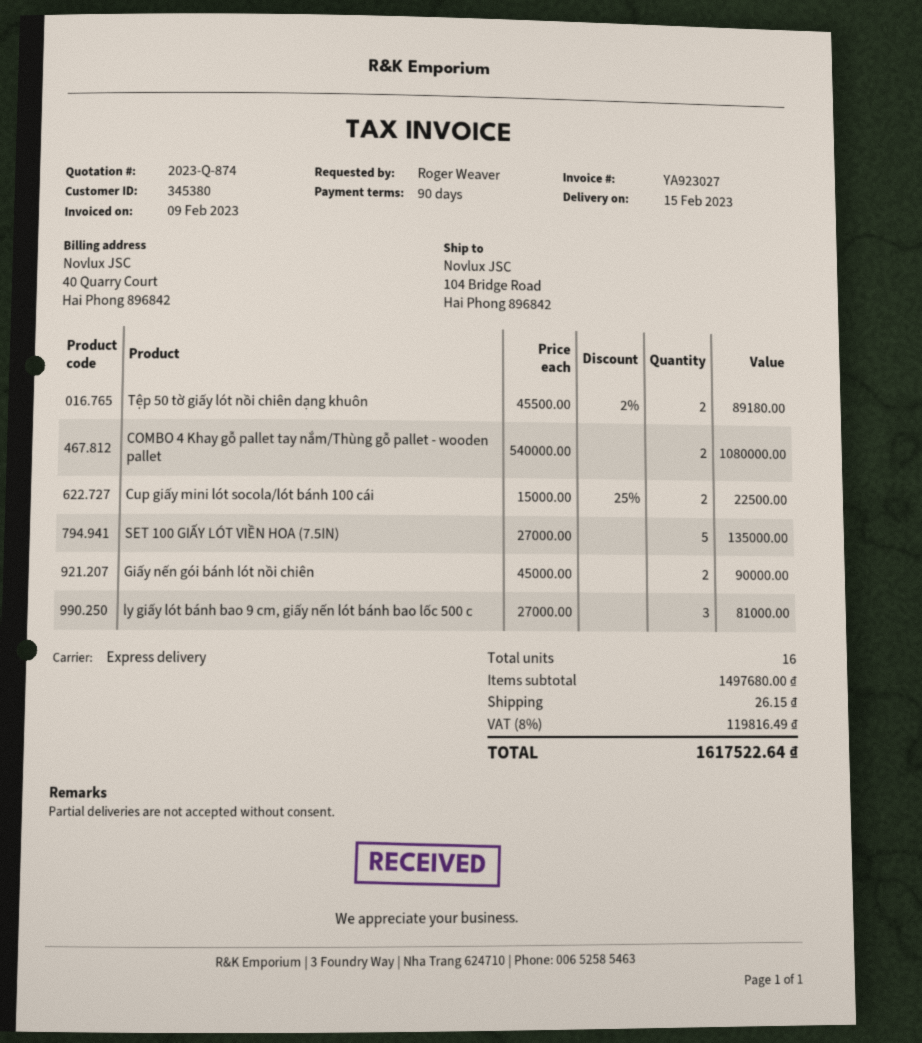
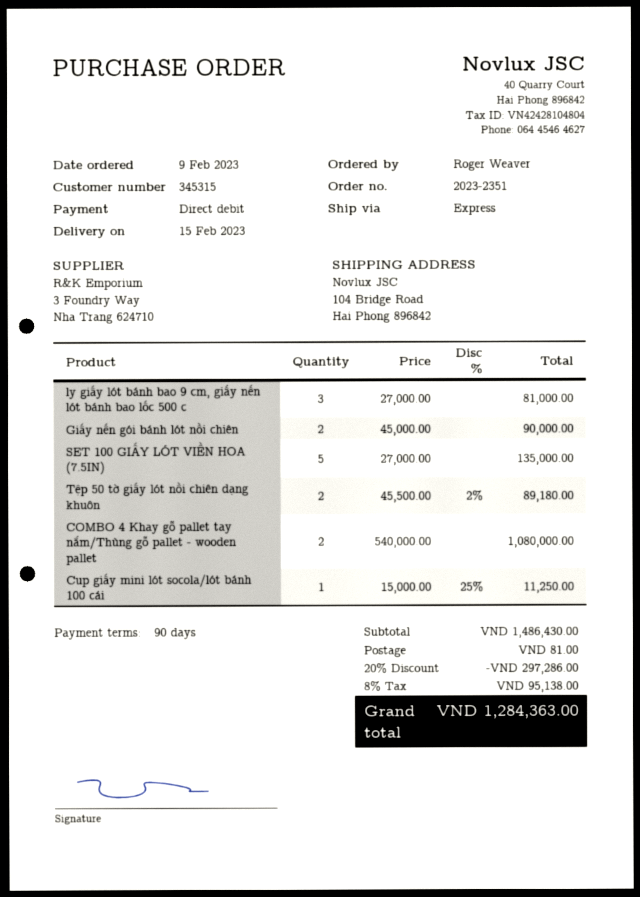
customer number: 345380 -> 345315
Cup giấy mini lót socola/lót bánh 100 cái: 2 x 15000.00 - 25% = 22500.00 -> 1 x 15000.00 - 25% = 11250.00
subtotal: 1497680.00 -> 1486430.00
discount: none -> 20% = 297286.00
shipping: 26.15 -> 81.00
tax: 8% = 119816.49 -> 8% = 95138.00
total: 1617522.64 -> 1284363.00

